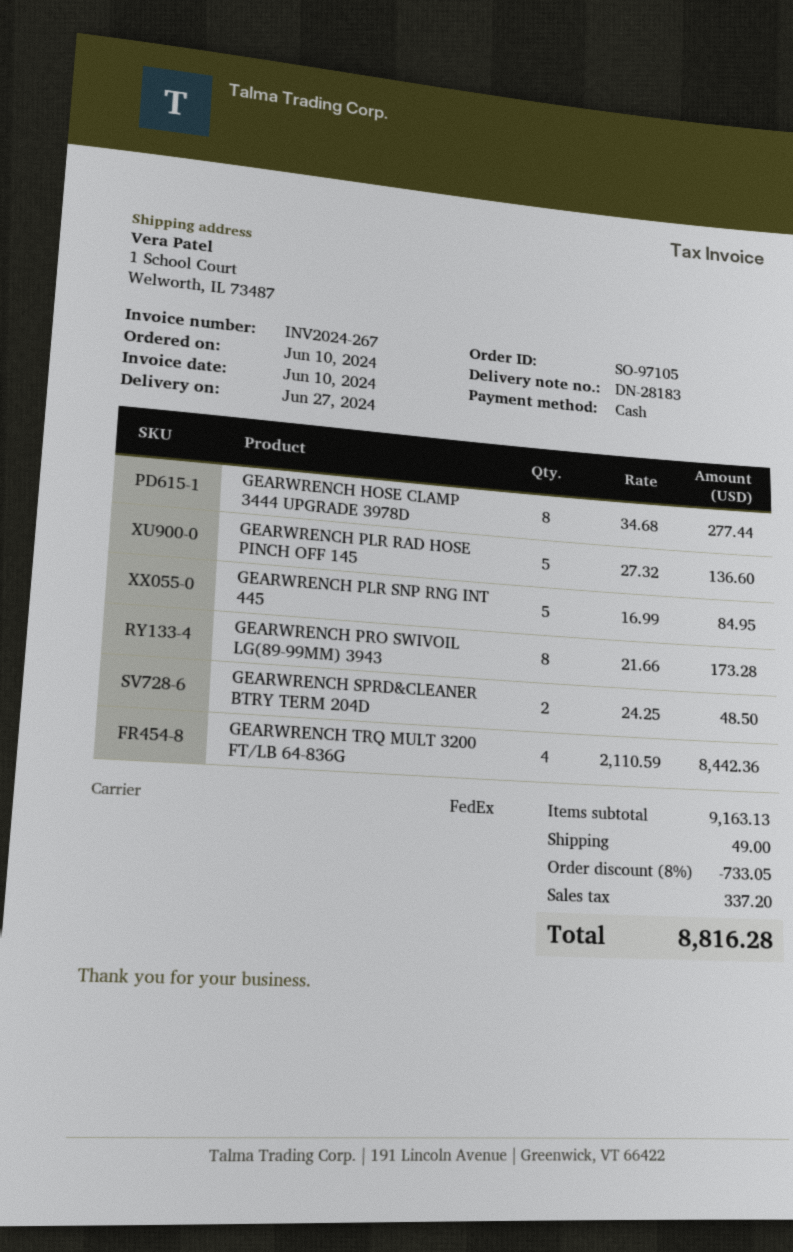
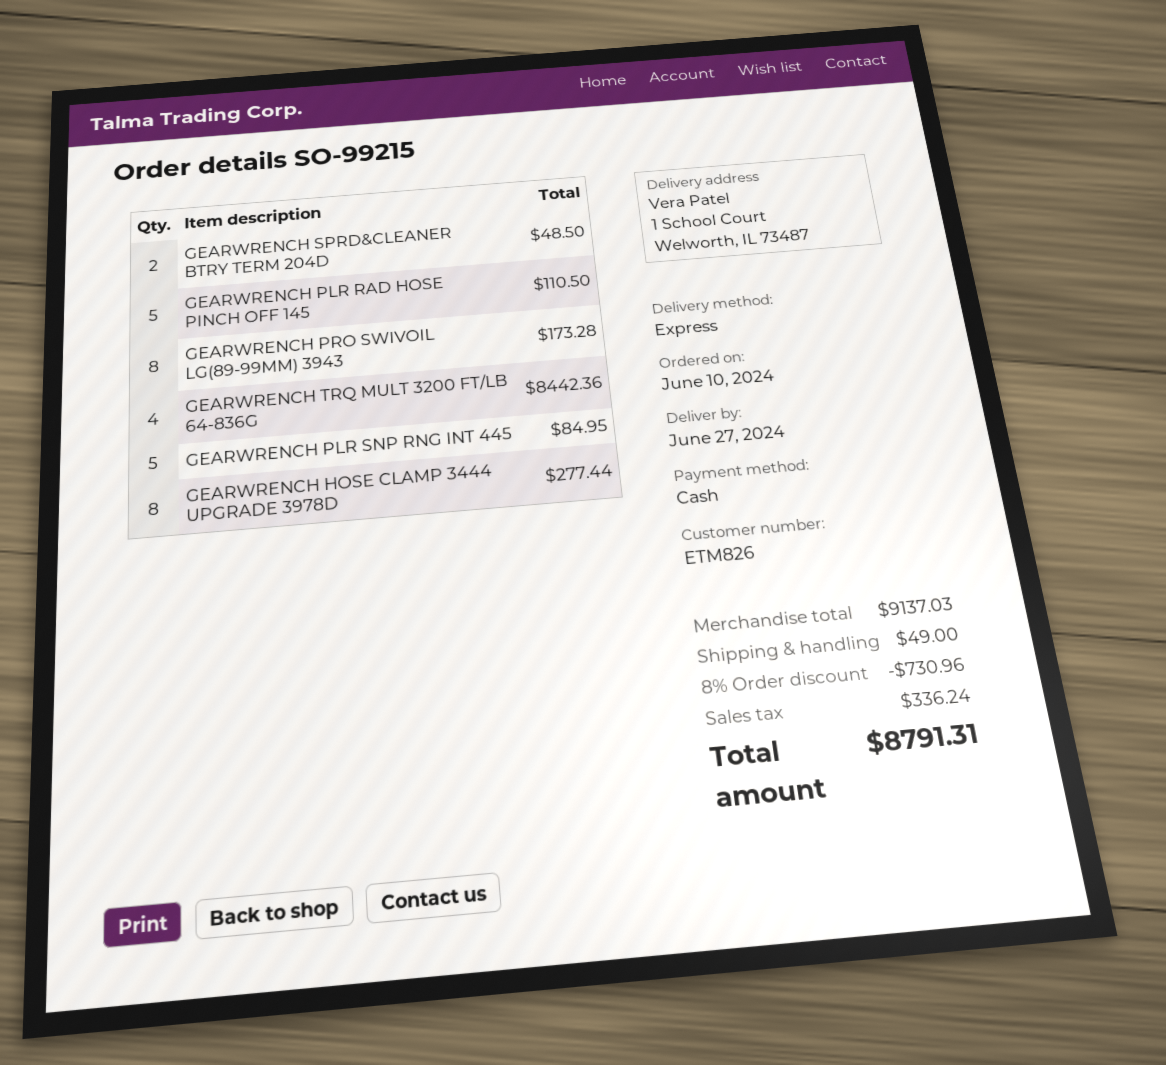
order number: SO-97105 -> SO-99215
shipping method: FedEx -> express
GEARWRENCH PLR RAD HOSE PINCH OFF 145: 5 for 136.60 -> 5 for 110.50
subtotal: 9163.13 -> 9137.03
discount: 8% = 733.05 -> 8% = 730.96
tax: 337.20 -> 336.24
total: 8816.28 -> 8791.31

